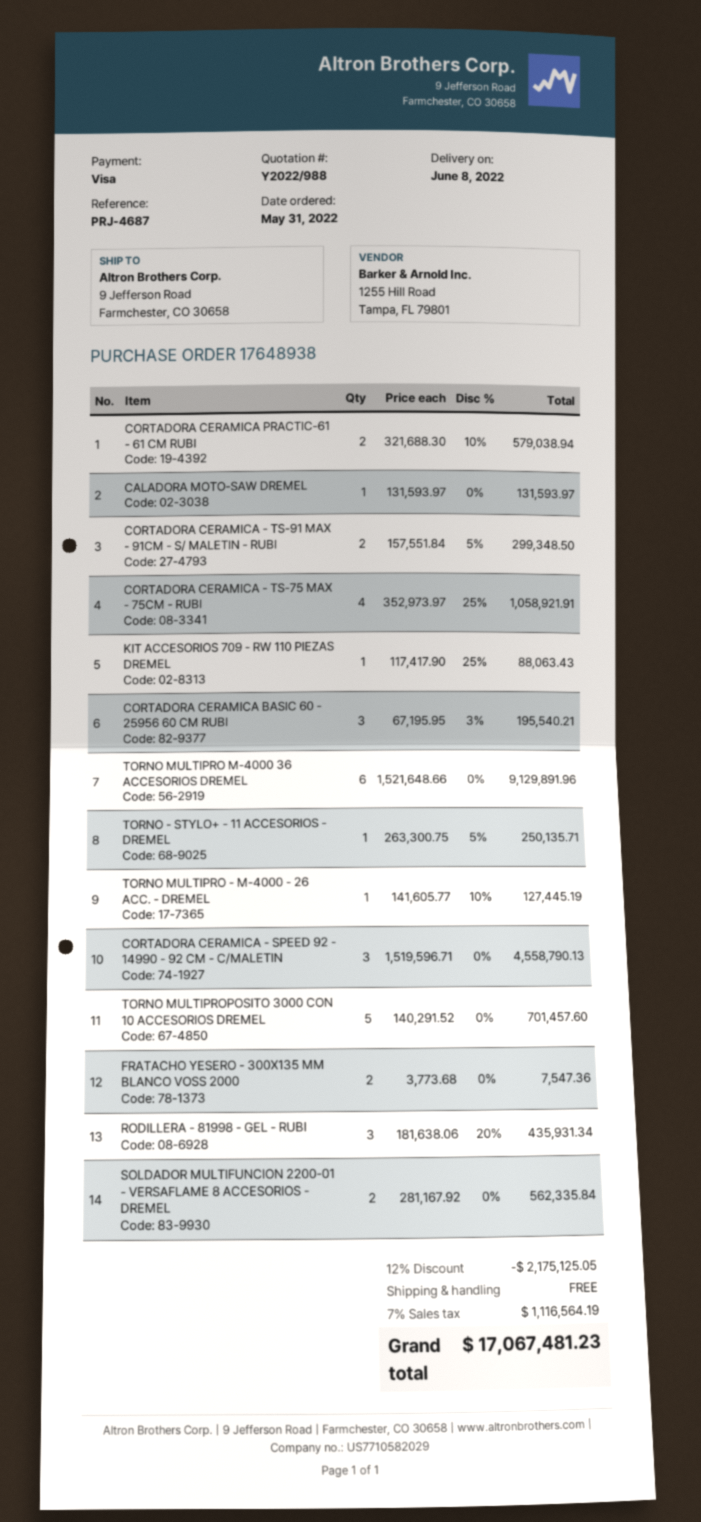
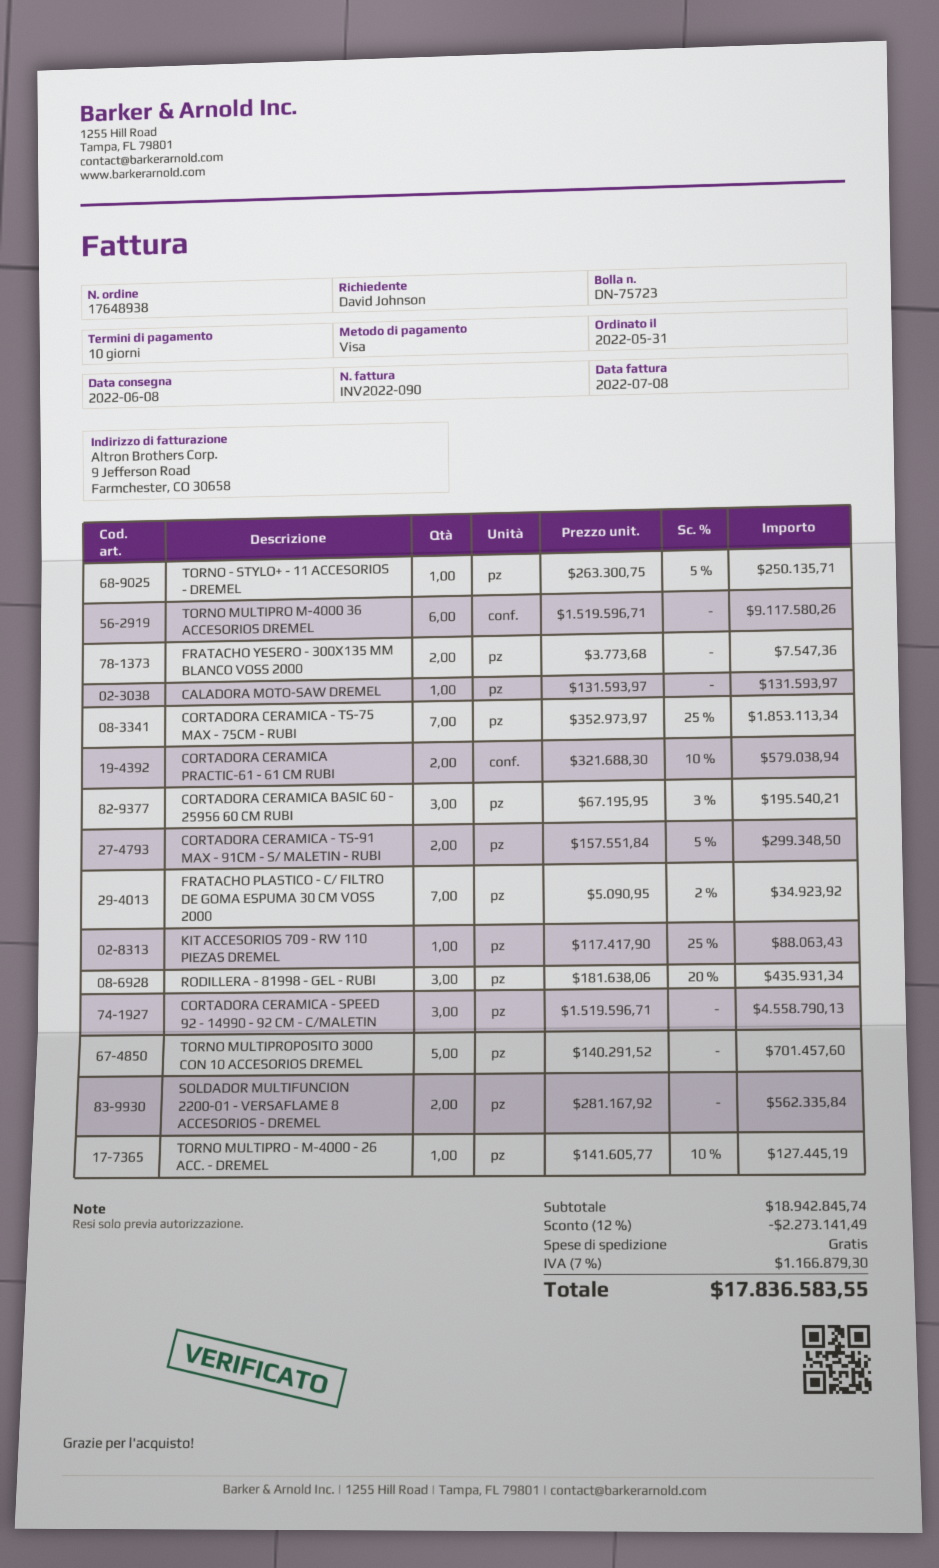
CORTADORA CERAMICA - TS-75 MAX - 75CM - RUBI: 4 x 352973.97 - 25% = 1058921.91 -> 7 x 352973.97 - 25% = 1853113.34
TORNO MULTIPRO M-4000 36 ACCESORIOS DREMEL: 6 x 1521648.66 = 9129891.96 -> 6 x 1519596.71 = 9117580.26
FRATACHO PLASTICO - C/ FILTRO DE GOMA ESPUMA 30 CM VOSS 2000: none -> 7 x 5090.95 - 2% = 34923.92
discount: 12% = 2175125.05 -> 12% = 2273141.49
tax: 7% = 1116564.19 -> 7% = 1166879.30
total: 17067481.23 -> 17836583.55

